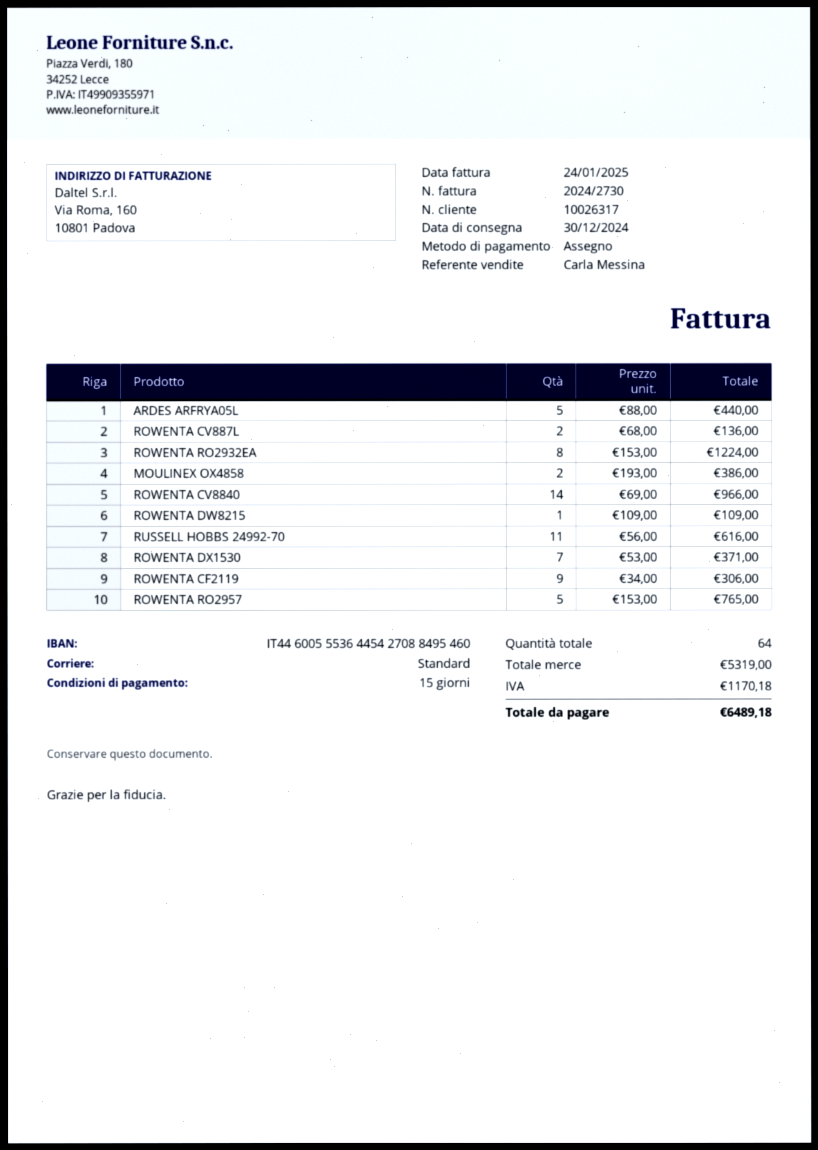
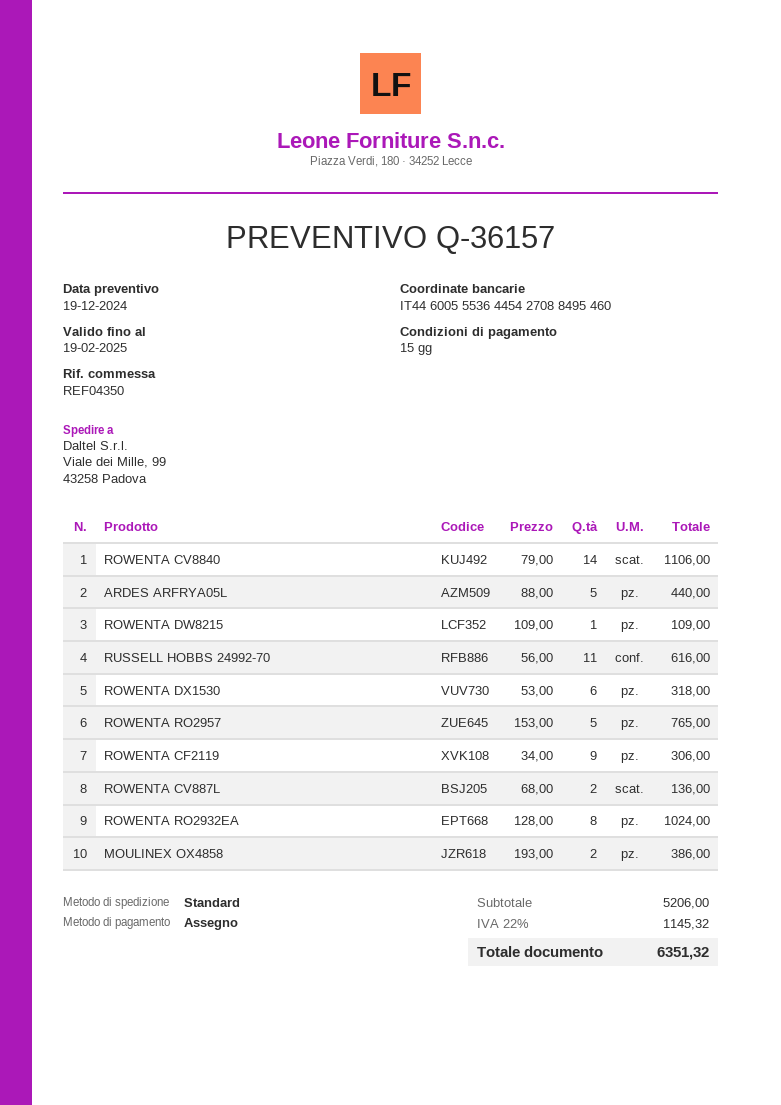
ROWENTA RO2932EA: 8 x 153.00 = 1224.00 -> 8 x 128.00 = 1024.00
ROWENTA CV8840: 14 x 69.00 = 966.00 -> 14 x 79.00 = 1106.00
ROWENTA DX1530: 7 x 53.00 = 371.00 -> 6 x 53.00 = 318.00
subtotal: 5319.00 -> 5206.00
tax: 1170.18 -> 1145.32
total: 6489.18 -> 6351.32

